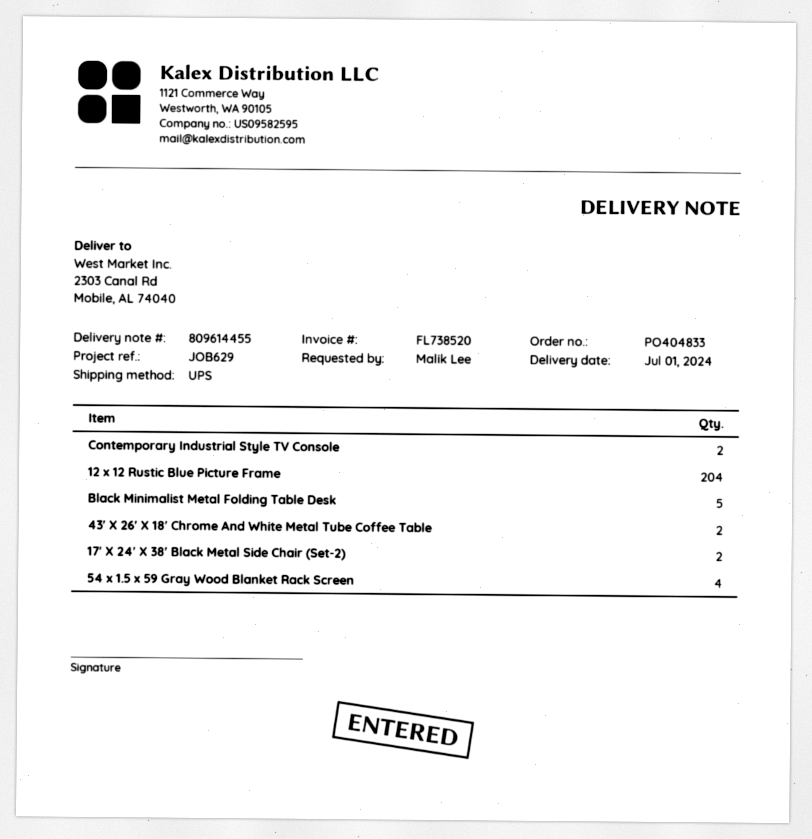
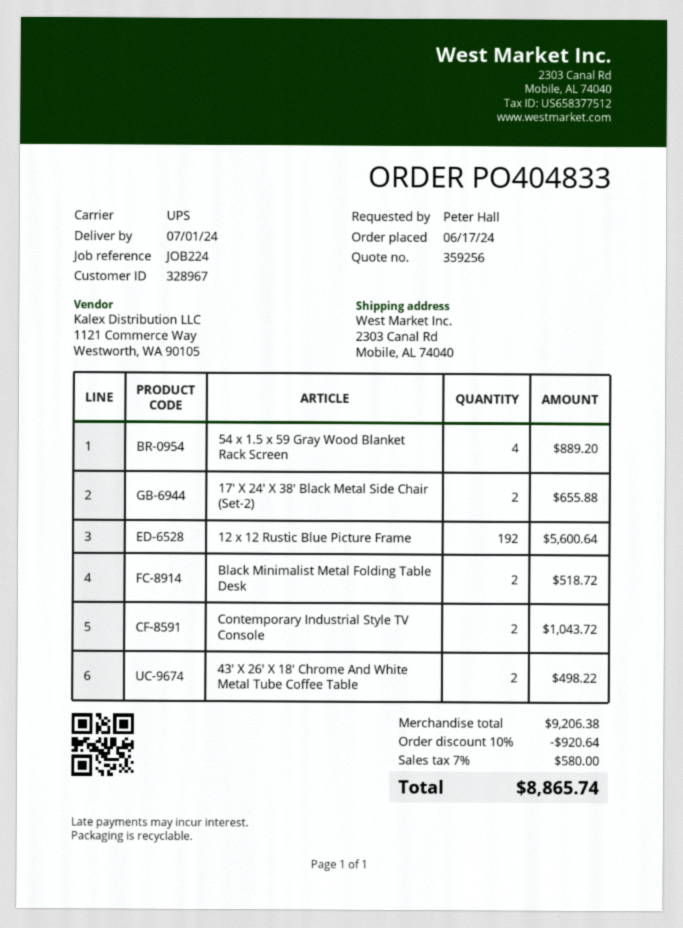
reference: JOB629 -> JOB224
ordered by: Malik Lee -> Peter Hall
12 x 12 Rustic Blue Picture Frame: 204 -> 192
Black Minimalist Metal Folding Table Desk: 5 -> 2

